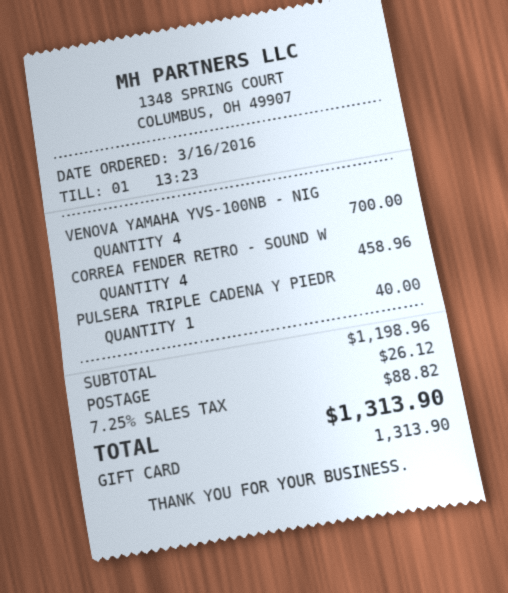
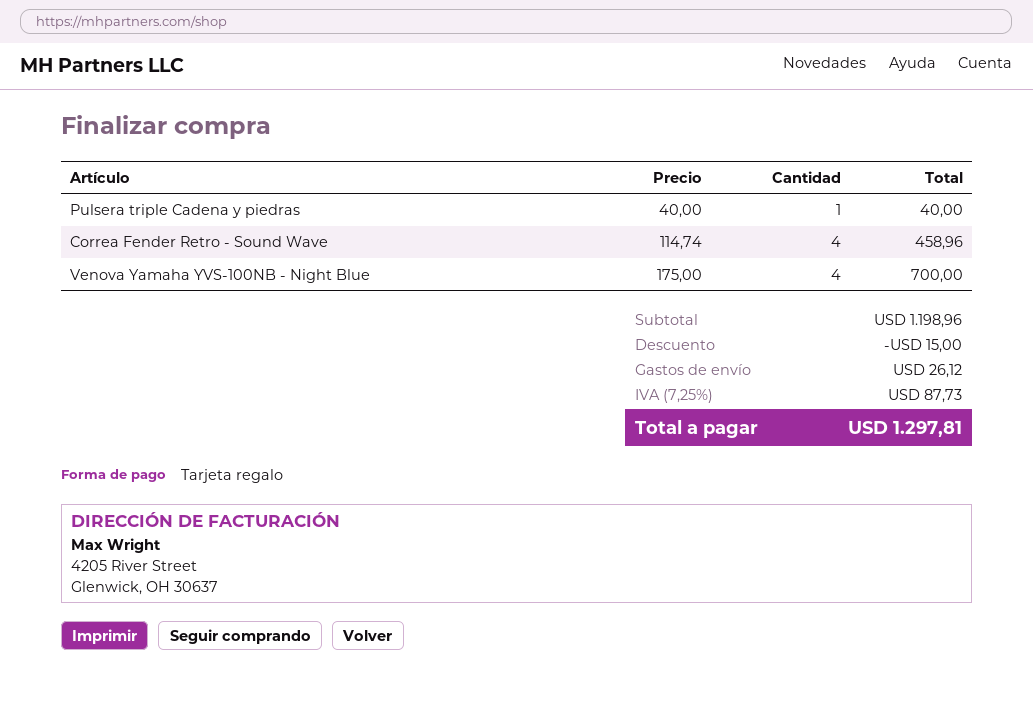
discount: none -> 15.00
tax: 7.25% = 88.82 -> 7.25% = 87.73
total: 1313.90 -> 1297.81

